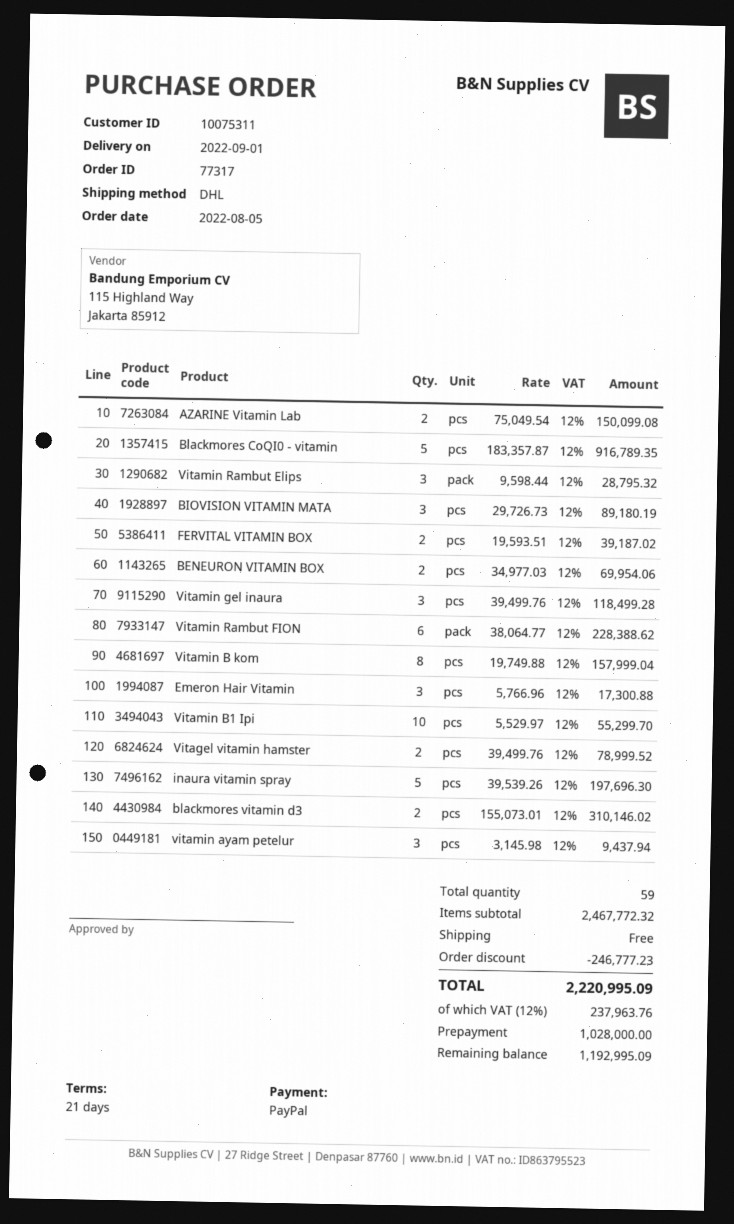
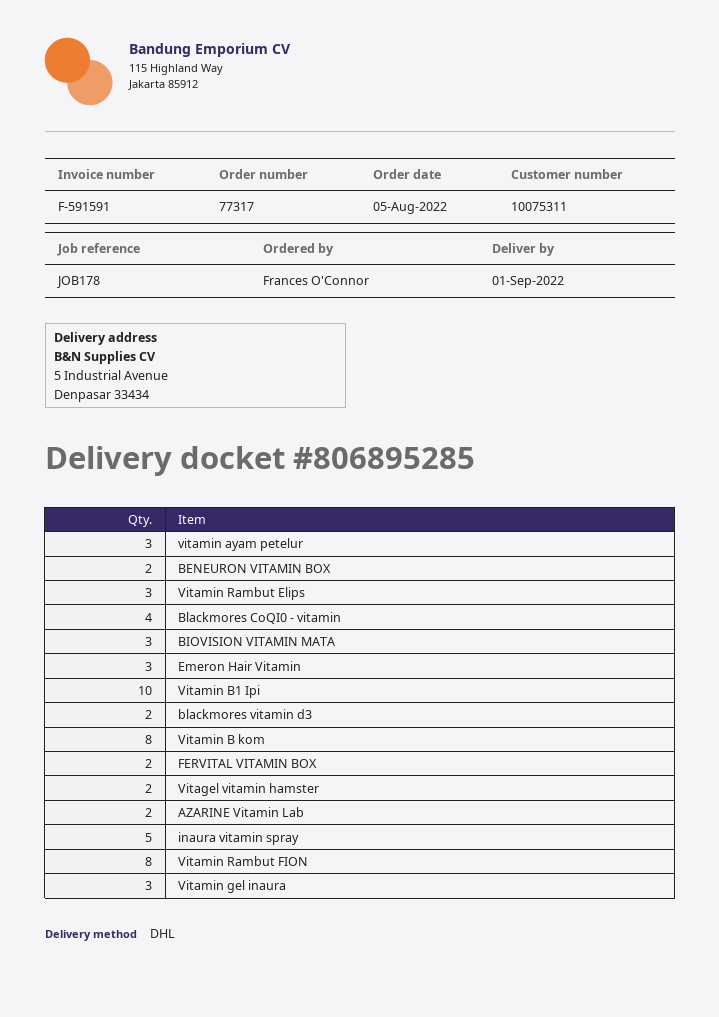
Blackmores CoQI0 - vitamin: 5 -> 4
Vitamin Rambut FION: 6 -> 8

